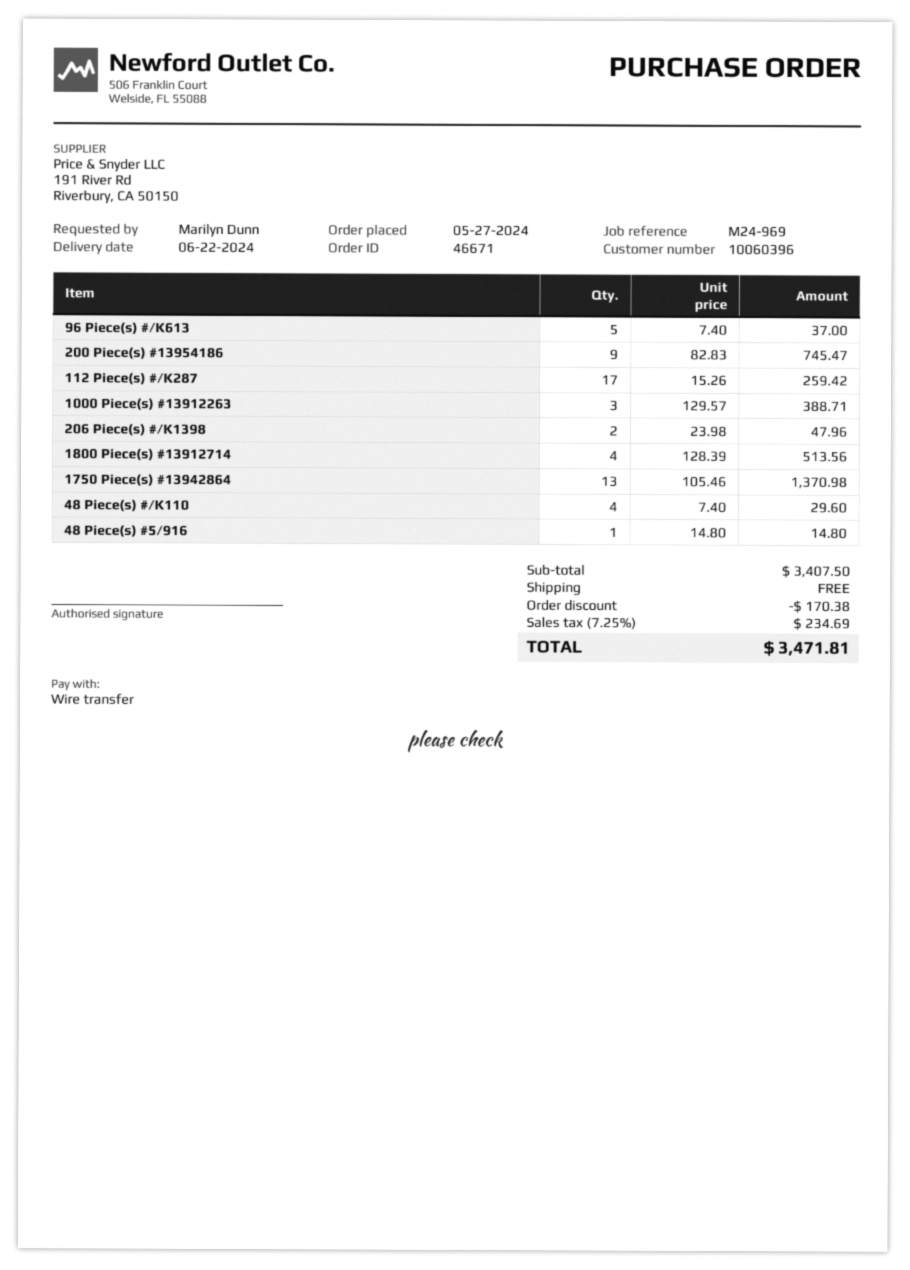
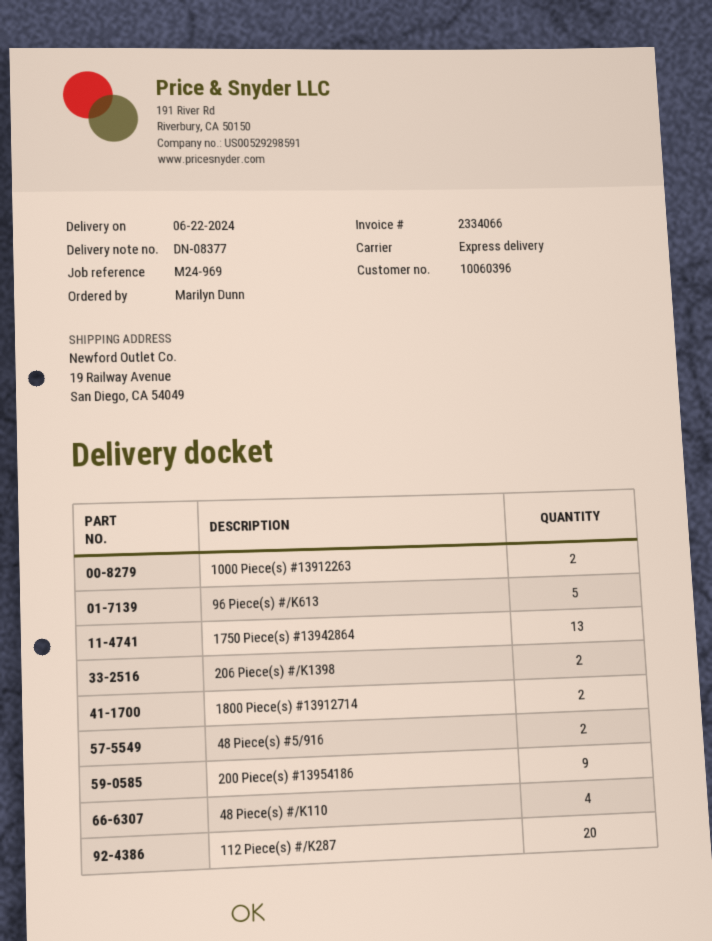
112 Piece(s) #/K287: 17 -> 20
1000 Piece(s) #13912263: 3 -> 2
1800 Piece(s) #13912714: 4 -> 2
48 Piece(s) #5/916: 1 -> 2

